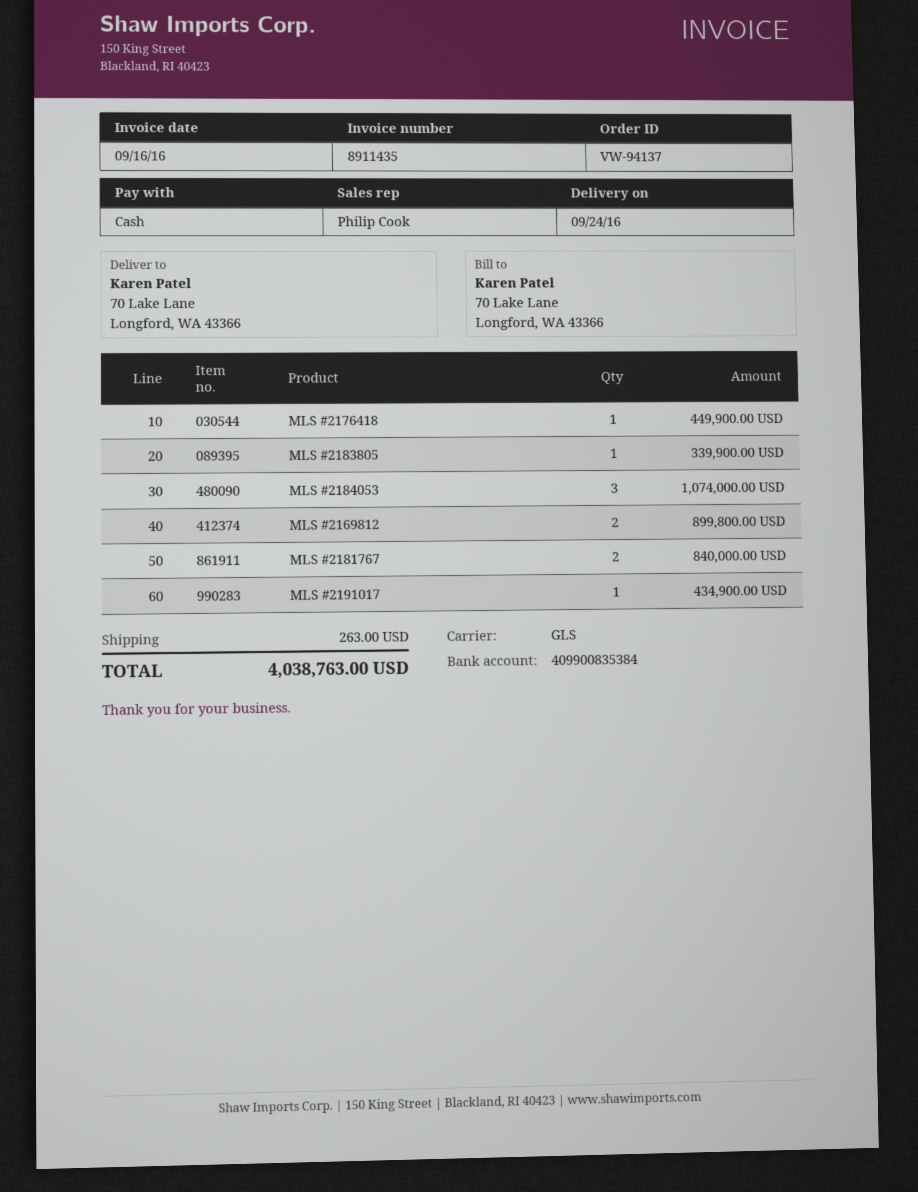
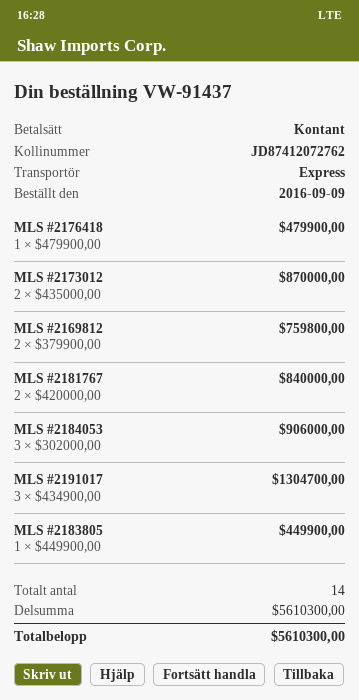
order number: VW-94137 -> VW-91437
shipping method: GLS -> express
MLS #2176418: 1 for 449900.00 -> 1 for 479900.00
MLS #2183805: 1 for 339900.00 -> 1 for 449900.00
MLS #2184053: 3 for 1074000.00 -> 3 for 906000.00
MLS #2169812: 2 for 899800.00 -> 2 for 759800.00
MLS #2191017: 1 for 434900.00 -> 3 for 1304700.00
MLS #2173012: none -> 2 for 870000.00
shipping: 263.00 -> none
total: 4038763.00 -> 5610300.00

